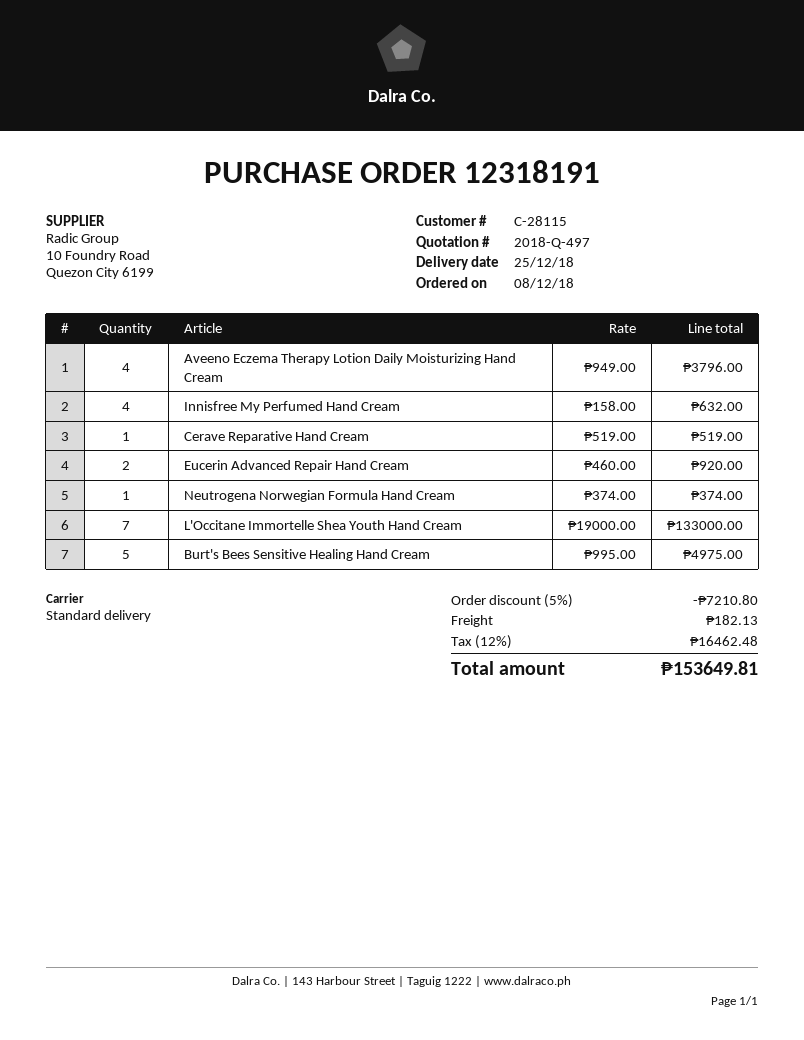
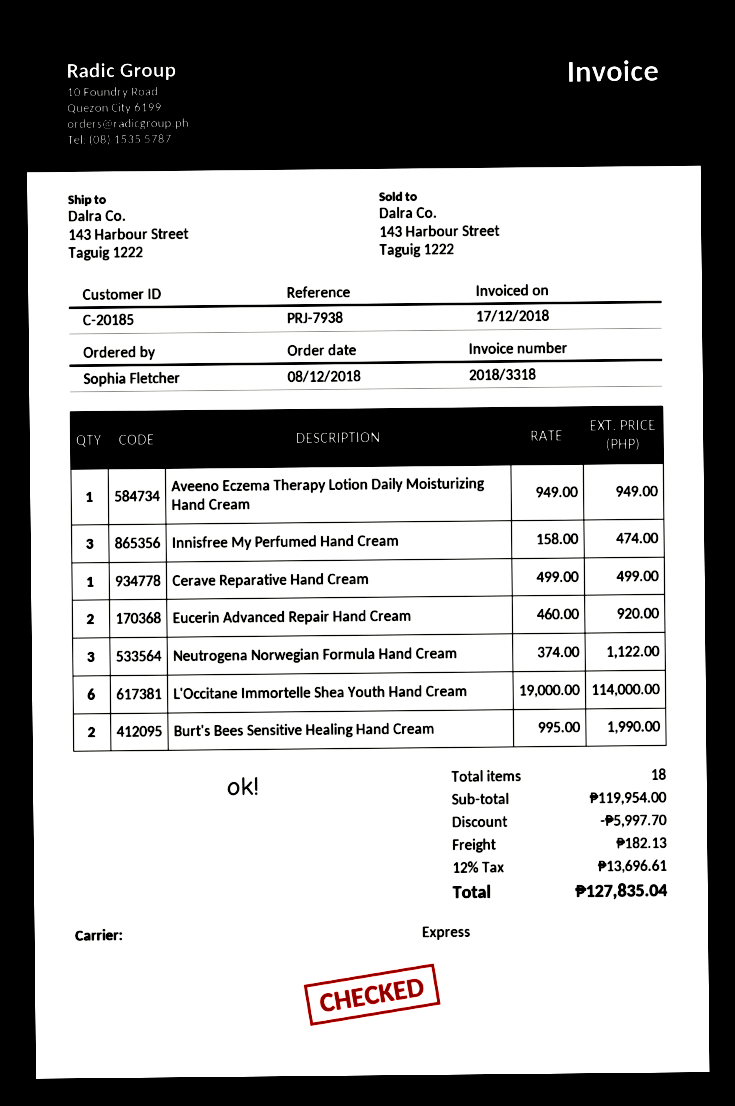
customer number: C-28115 -> C-20185
shipping method: standard -> express
Aveeno Eczema Therapy Lotion Daily Moisturizing Hand Cream: 4 x 949.00 = 3796.00 -> 1 x 949.00 = 949.00
Innisfree My Perfumed Hand Cream: 4 x 158.00 = 632.00 -> 3 x 158.00 = 474.00
Cerave Reparative Hand Cream: 1 x 519.00 = 519.00 -> 1 x 499.00 = 499.00
Neutrogena Norwegian Formula Hand Cream: 1 x 374.00 = 374.00 -> 3 x 374.00 = 1122.00
L'Occitane Immortelle Shea Youth Hand Cream: 7 x 19000.00 = 133000.00 -> 6 x 19000.00 = 114000.00
Burt's Bees Sensitive Healing Hand Cream: 5 x 995.00 = 4975.00 -> 2 x 995.00 = 1990.00
discount: 7210.80 -> 5997.70
tax: 12% = 16462.48 -> 12% = 13696.61
total: 153649.81 -> 127835.04

